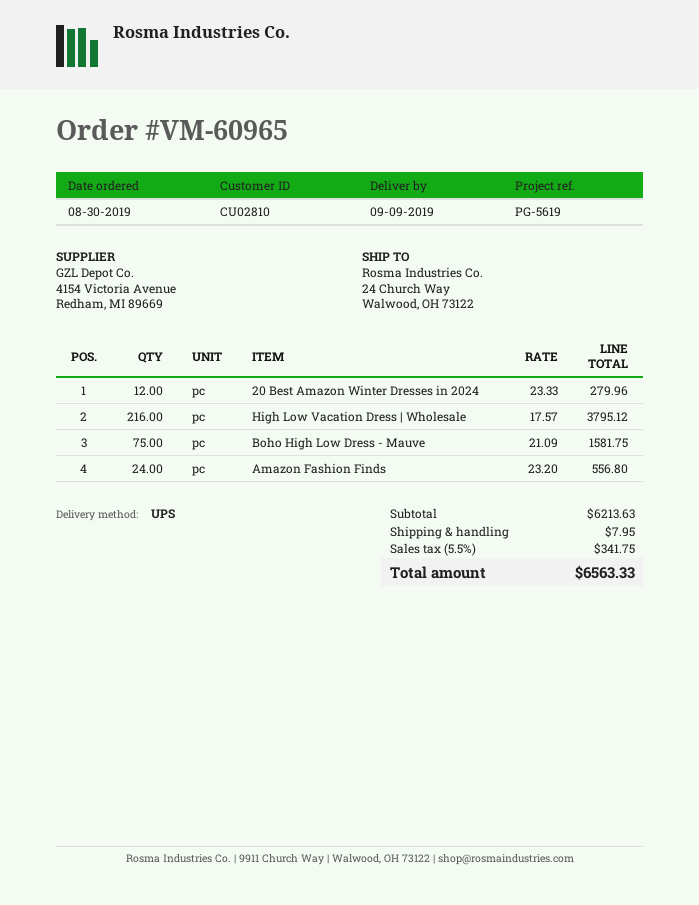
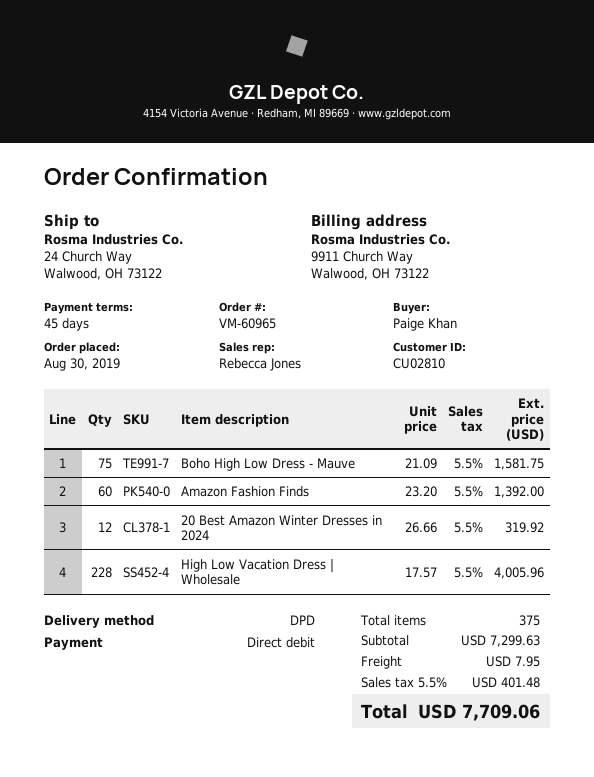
shipping method: UPS -> DPD
20 Best Amazon Winter Dresses in 2024: 12 x 23.33 = 279.96 -> 12 x 26.66 = 319.92
High Low Vacation Dress | Wholesale: 216 x 17.57 = 3795.12 -> 228 x 17.57 = 4005.96
Amazon Fashion Finds: 24 x 23.20 = 556.80 -> 60 x 23.20 = 1392.00
subtotal: 6213.63 -> 7299.63
tax: 5.5% = 341.75 -> 5.5% = 401.48
total: 6563.33 -> 7709.06

